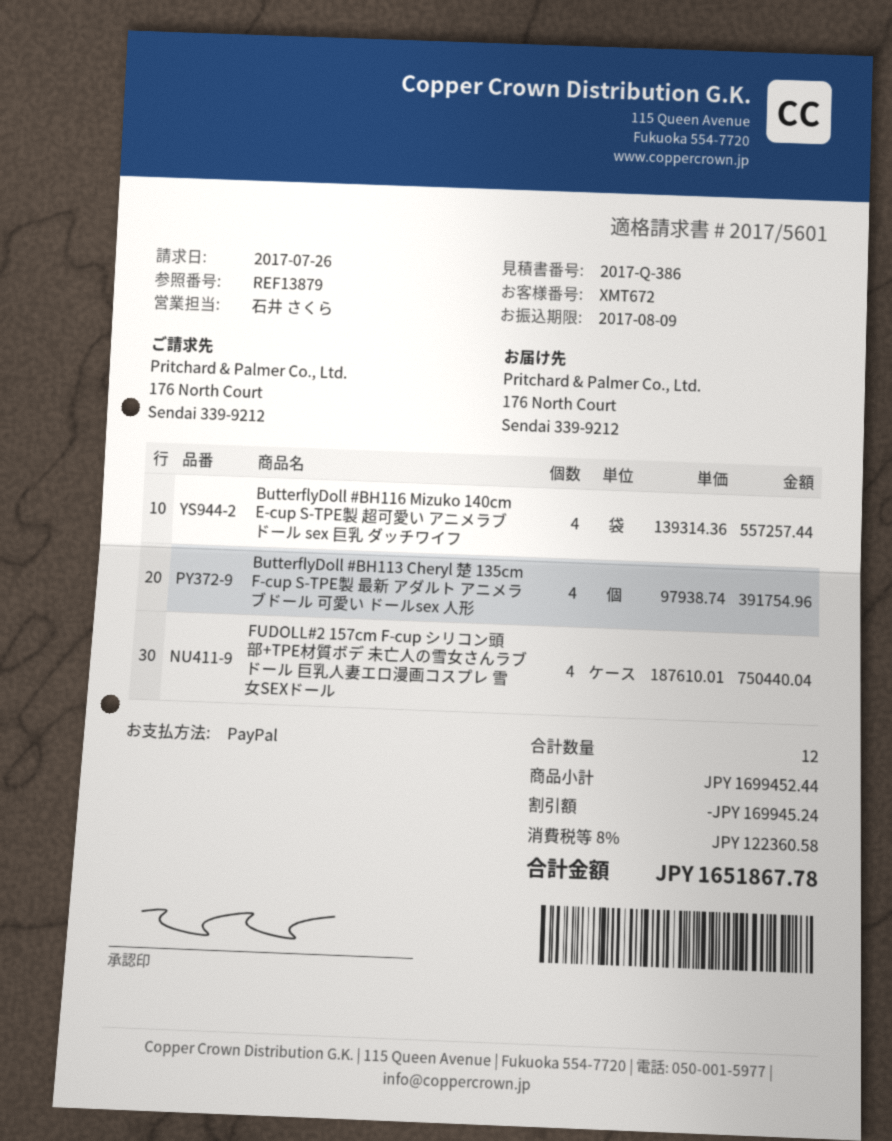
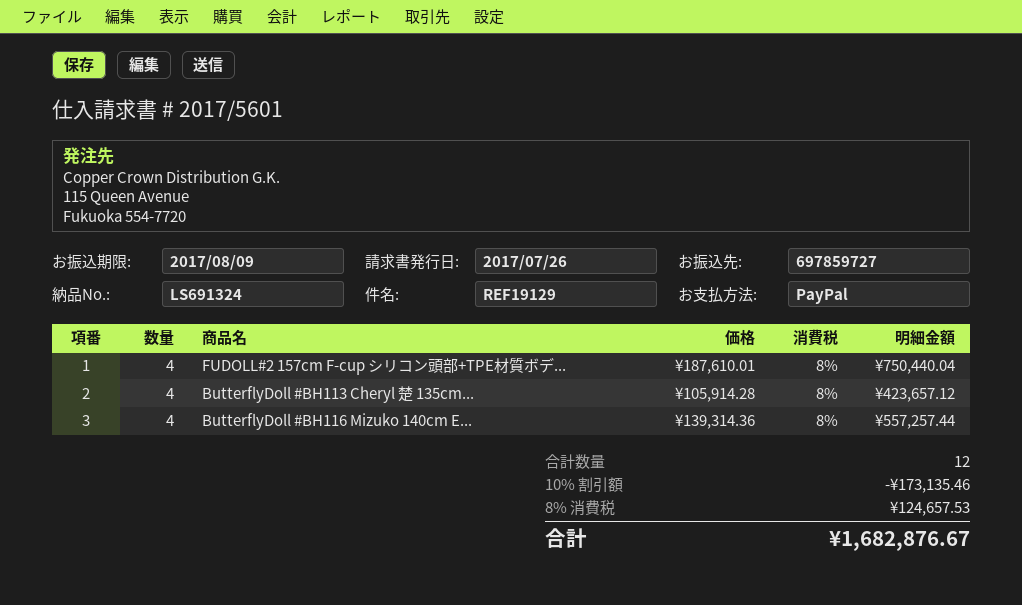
reference: REF13879 -> REF19129
ButterflyDoll #BH113 Cheryl 楚 135cm F-cup S-TPE製 最新 アダルト アニメラブドール 可愛い ドールsex 人形: 4 x 97938.74 = 391754.96 -> 4 x 105914.28 = 423657.12
discount: 169945.24 -> 173135.46
tax: 8% = 122360.58 -> 8% = 124657.53
total: 1651867.78 -> 1682876.67

